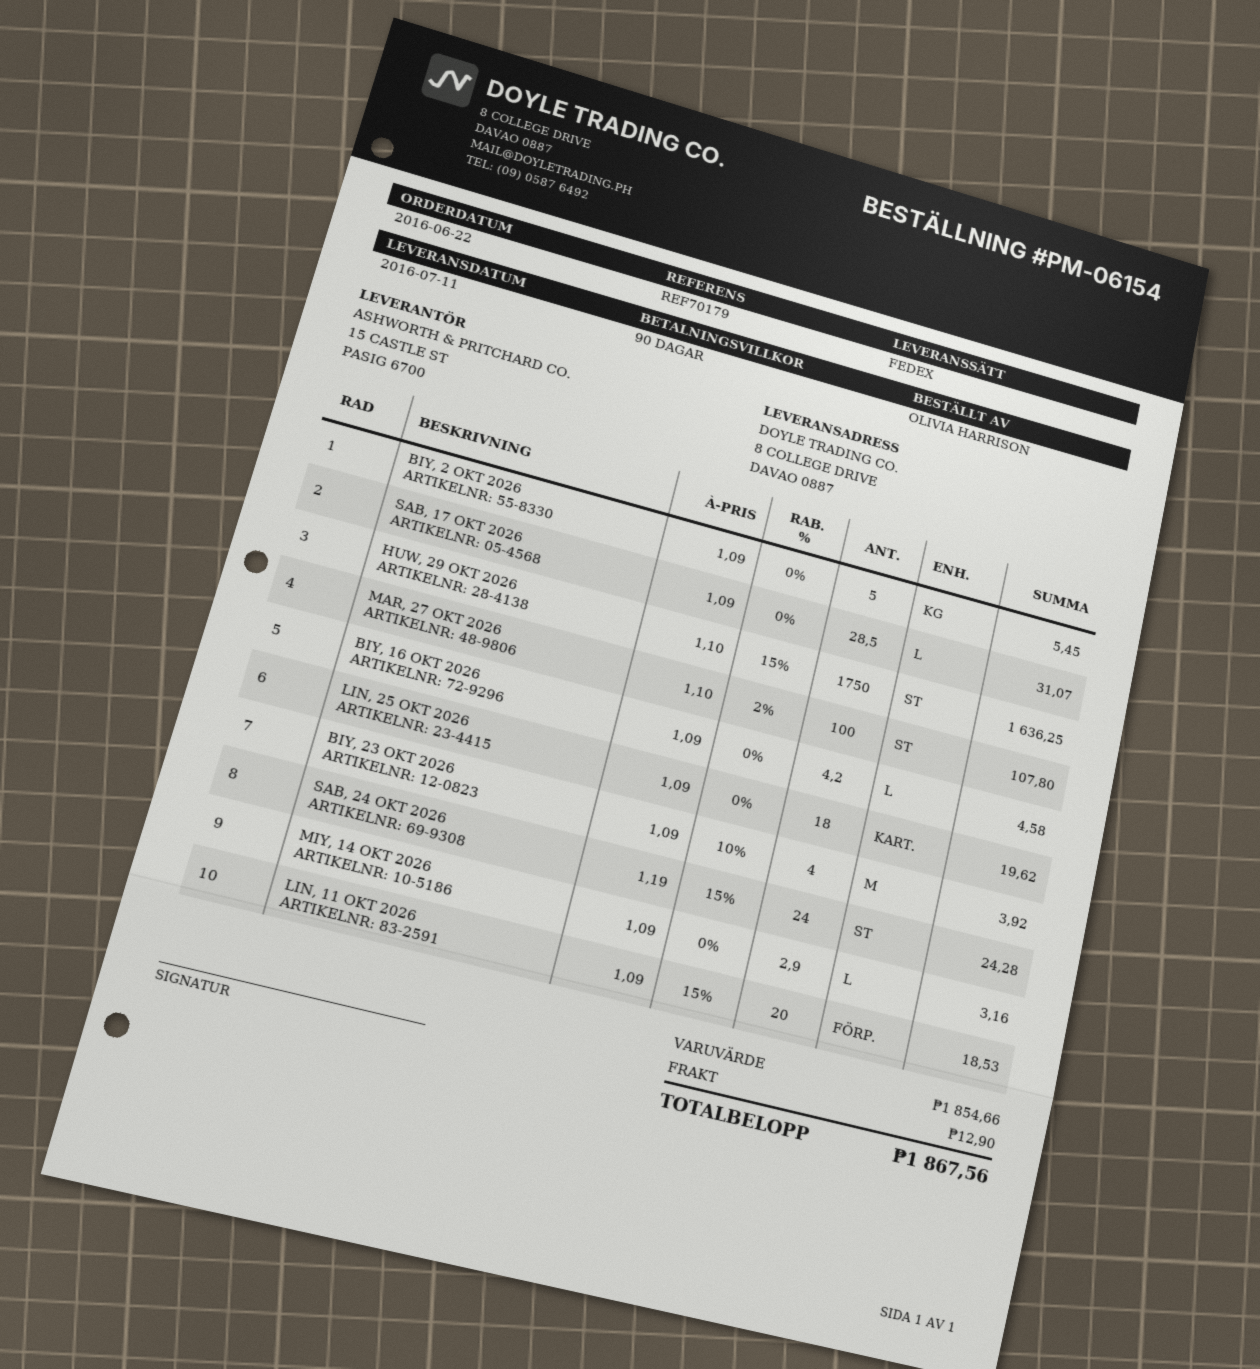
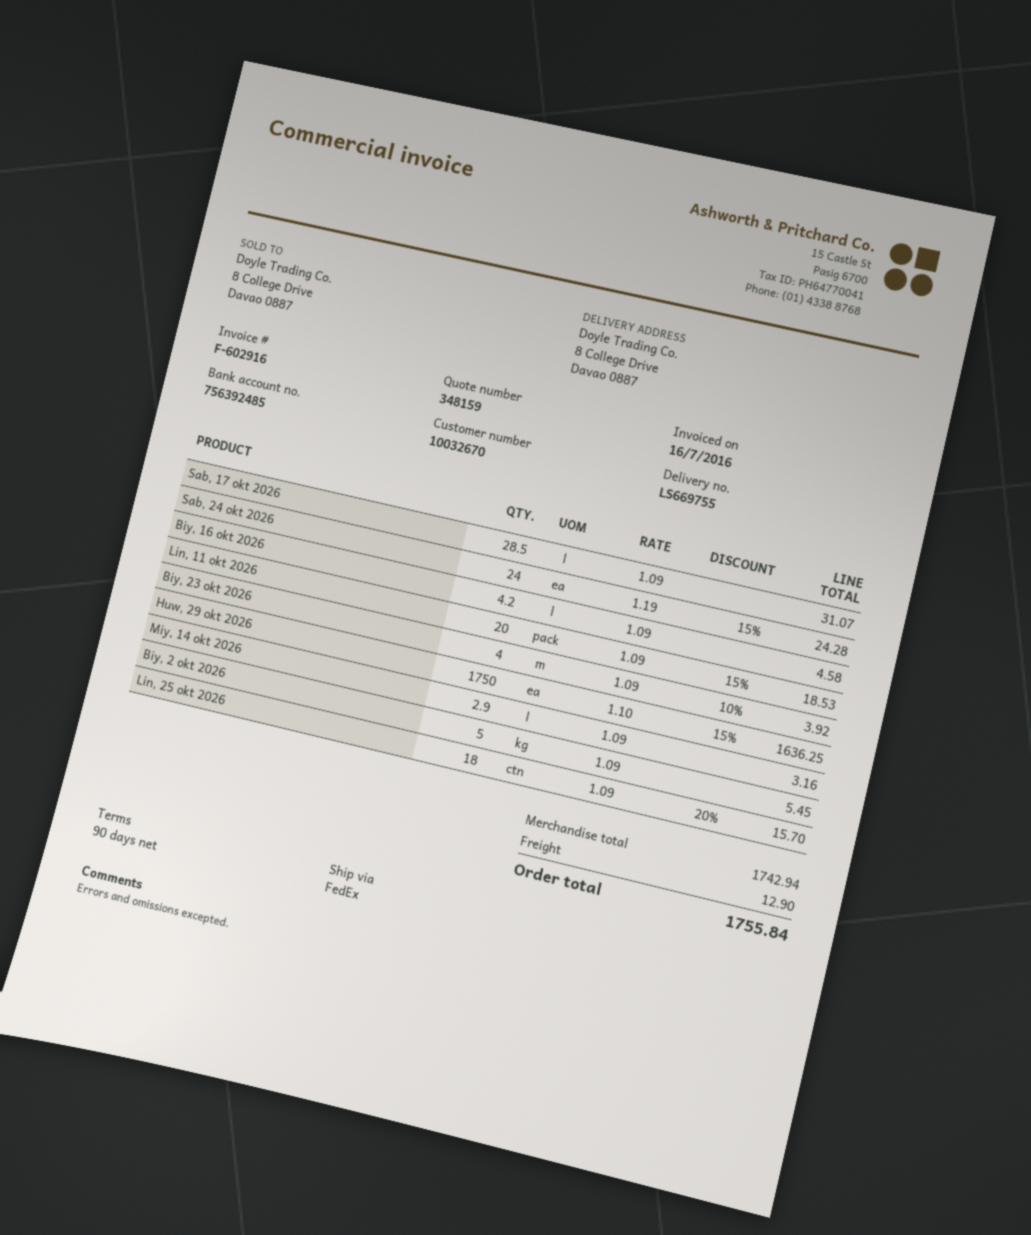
MAR, 27 OKT 2026: 100 x 1.10 - 2% = 107.80 -> none
LIN, 25 OKT 2026: 18 x 1.09 = 19.62 -> 18 x 1.09 - 20% = 15.70
subtotal: 1854.66 -> 1742.94
total: 1867.56 -> 1755.84

